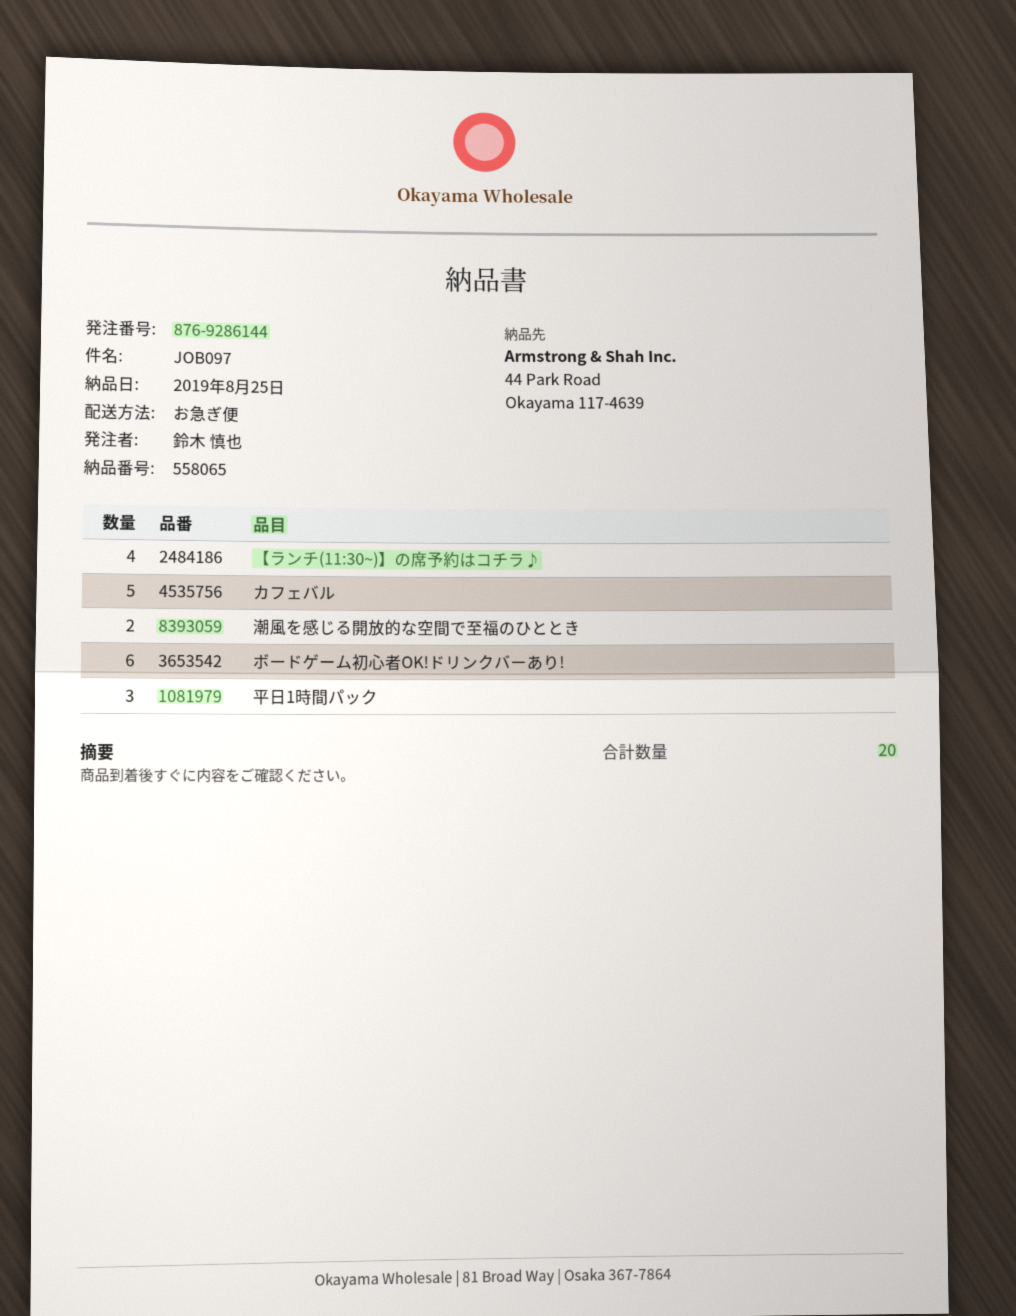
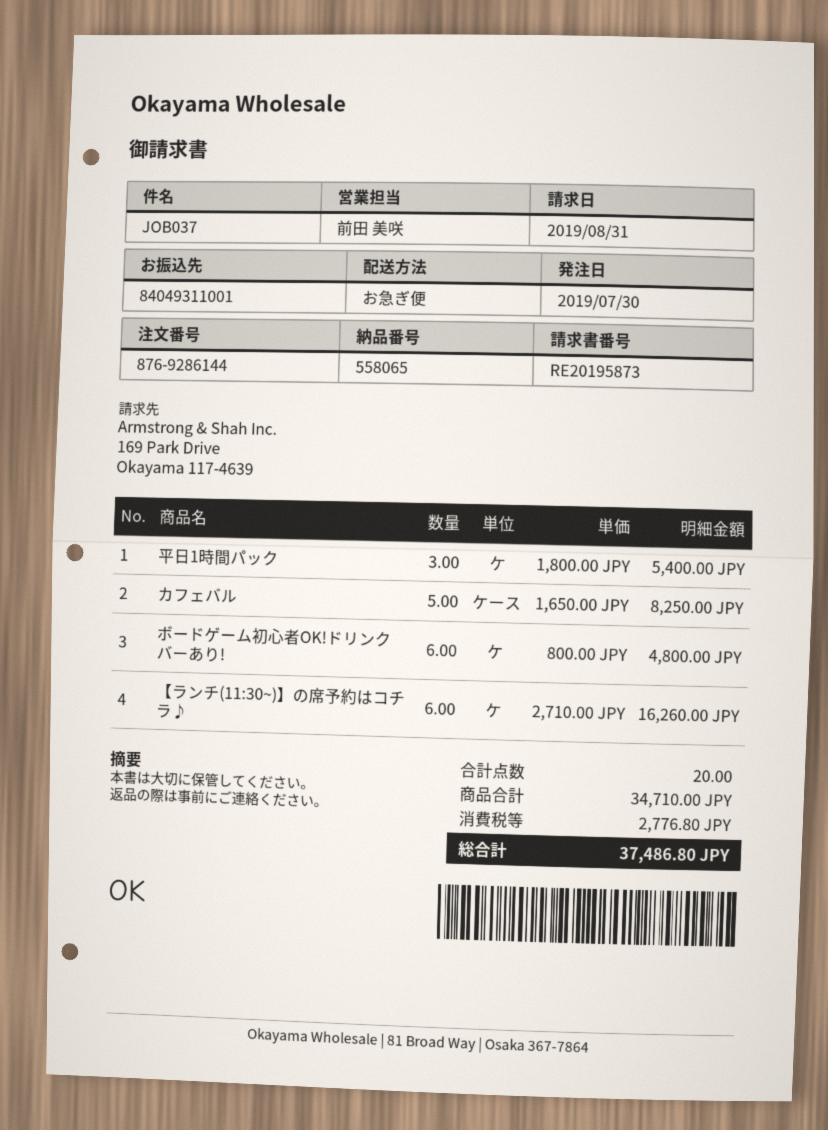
reference: JOB097 -> JOB037
【ランチ(11:30~)】の席予約はコチラ♪: 4 -> 6
潮風を感じる開放的な空間で至福のひととき: 2 -> none

